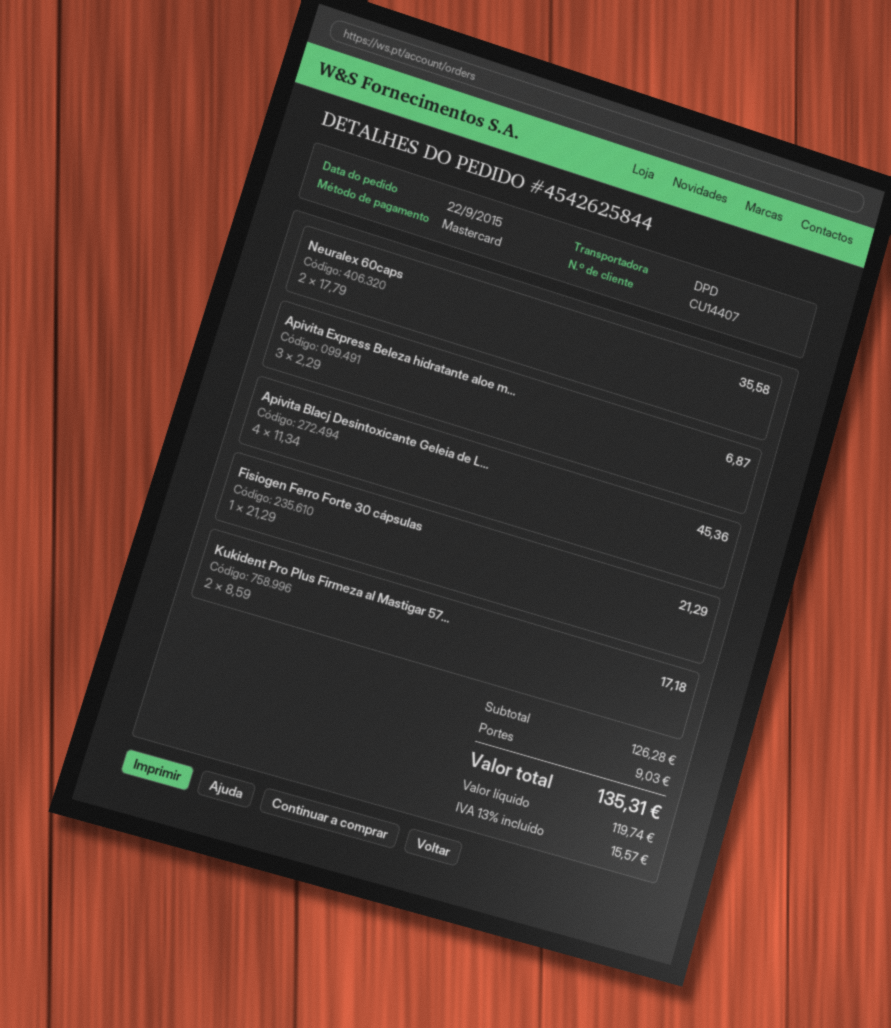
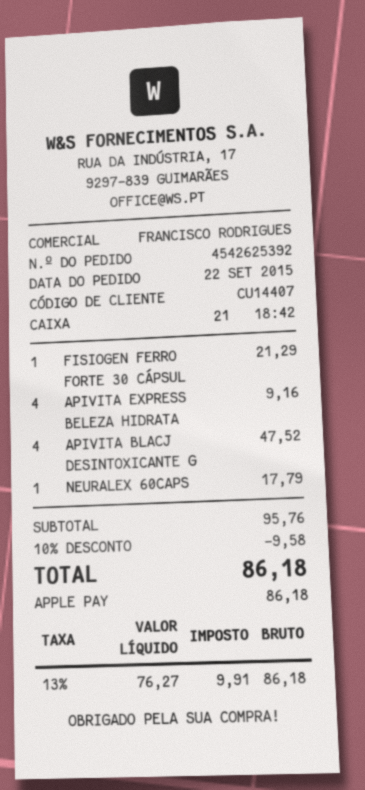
order number: 4542625844 -> 4542625392
payment method: Mastercard -> Apple Pay
Neuralex 60caps: 2 for 35.58 -> 1 for 17.79
Apivita Express Beleza hidratante aloe m...: 3 for 6.87 -> 4 for 9.16
Apivita Blacj Desintoxicante Geleia de L...: 4 for 45.36 -> 4 for 47.52
Kukident Pro Plus Firmeza al Mastigar 57...: 2 for 17.18 -> none
subtotal: 126.28 -> 95.76
discount: none -> 10% = 9.58
shipping: 9.03 -> none
net: 119.74 -> 76.27
tax: 13% = 15.57 -> 13% = 9.91
total: 135.31 -> 86.18

